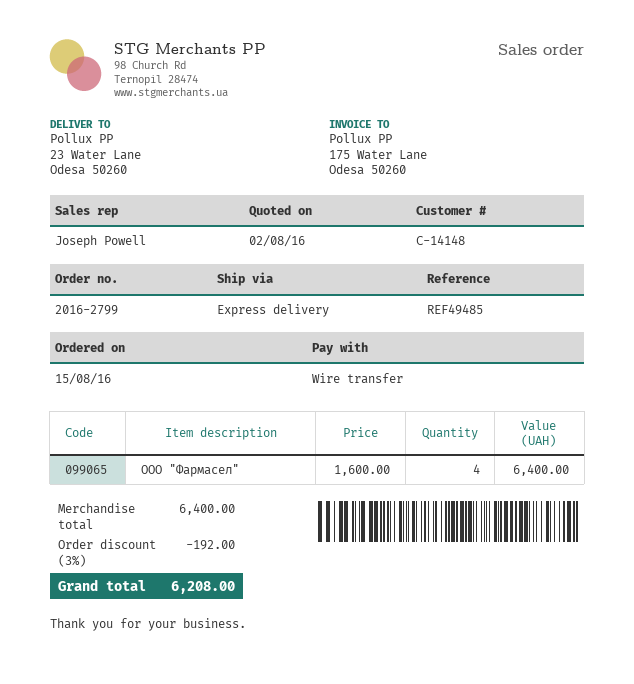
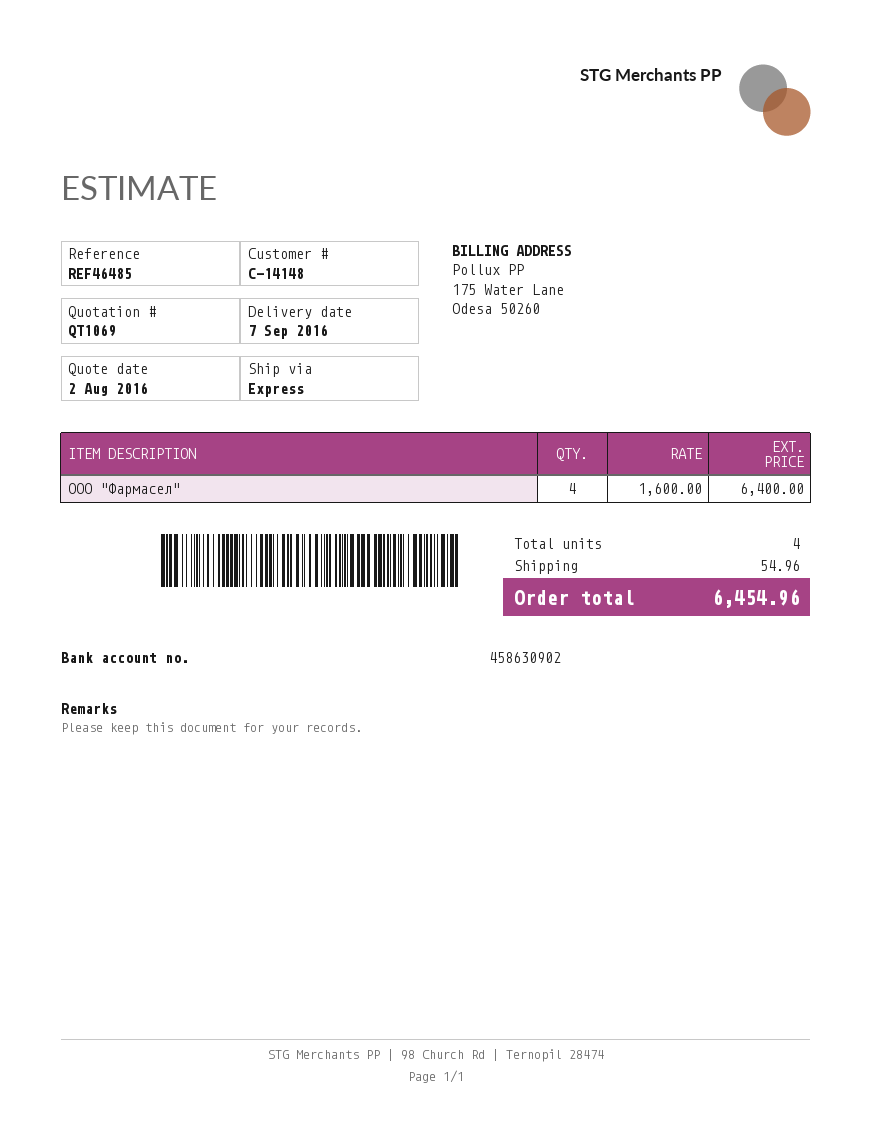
reference: REF49485 -> REF46485
discount: 3% = 192.00 -> none
shipping: none -> 54.96
total: 6208.00 -> 6454.96

